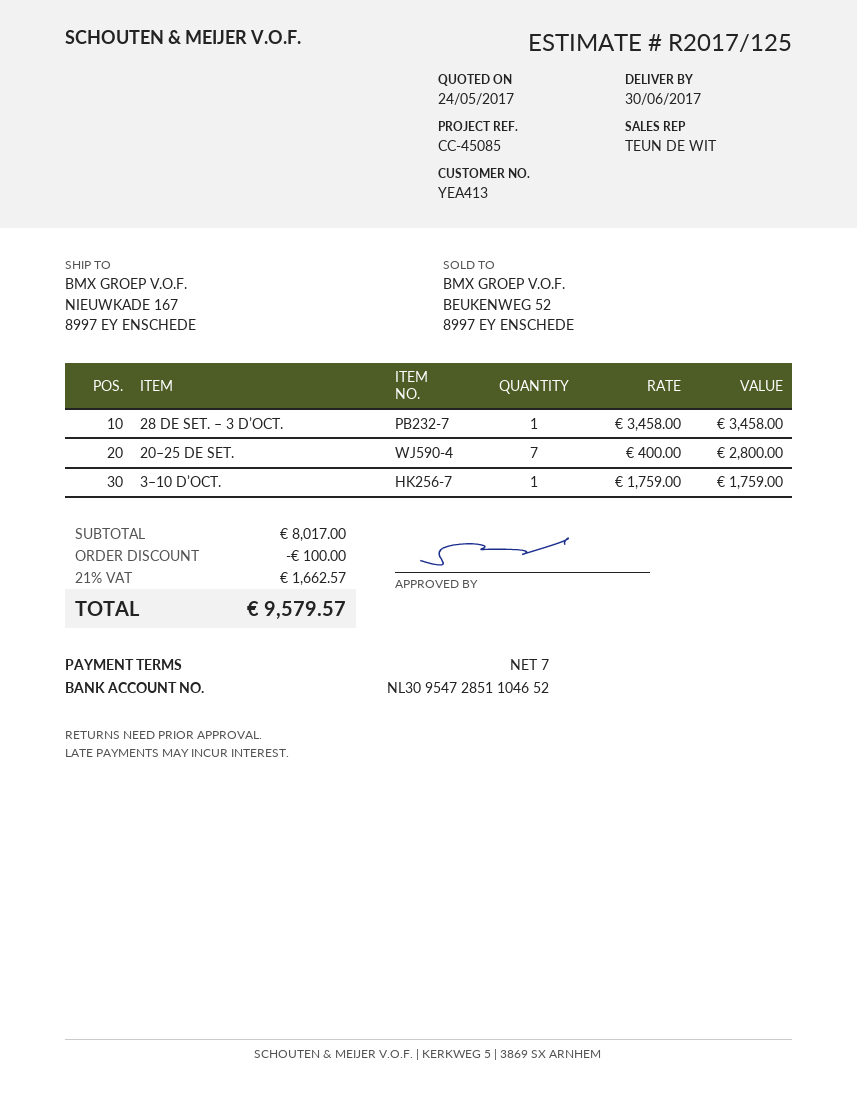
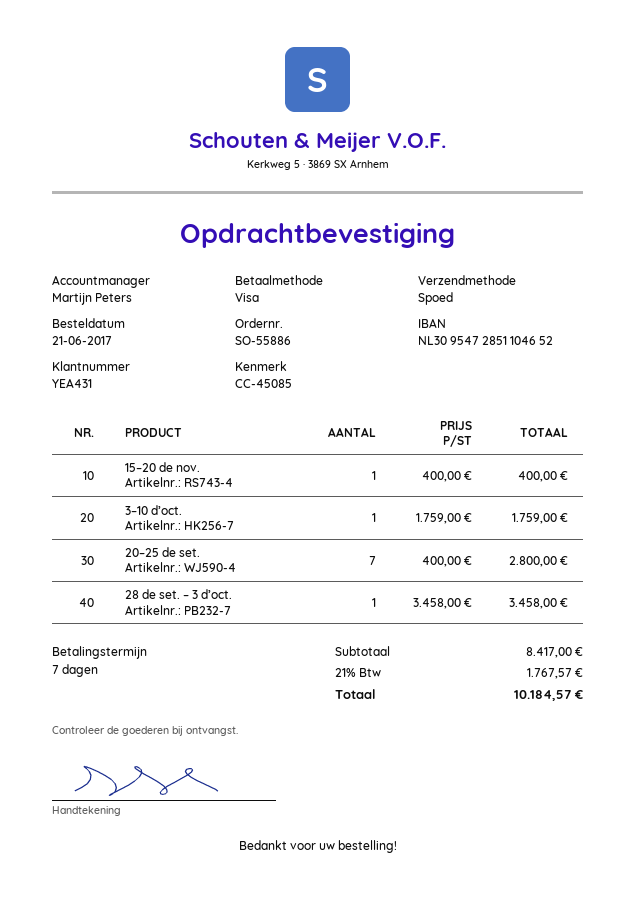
customer number: YEA413 -> YEA431
sales rep: TEUN DE WIT -> Martijn Peters
15–20 de nov.: none -> 1 x 400.00 = 400.00
subtotal: 8017.00 -> 8417.00
discount: 100.00 -> none
tax: 21% = 1662.57 -> 21% = 1767.57
total: 9579.57 -> 10184.57

